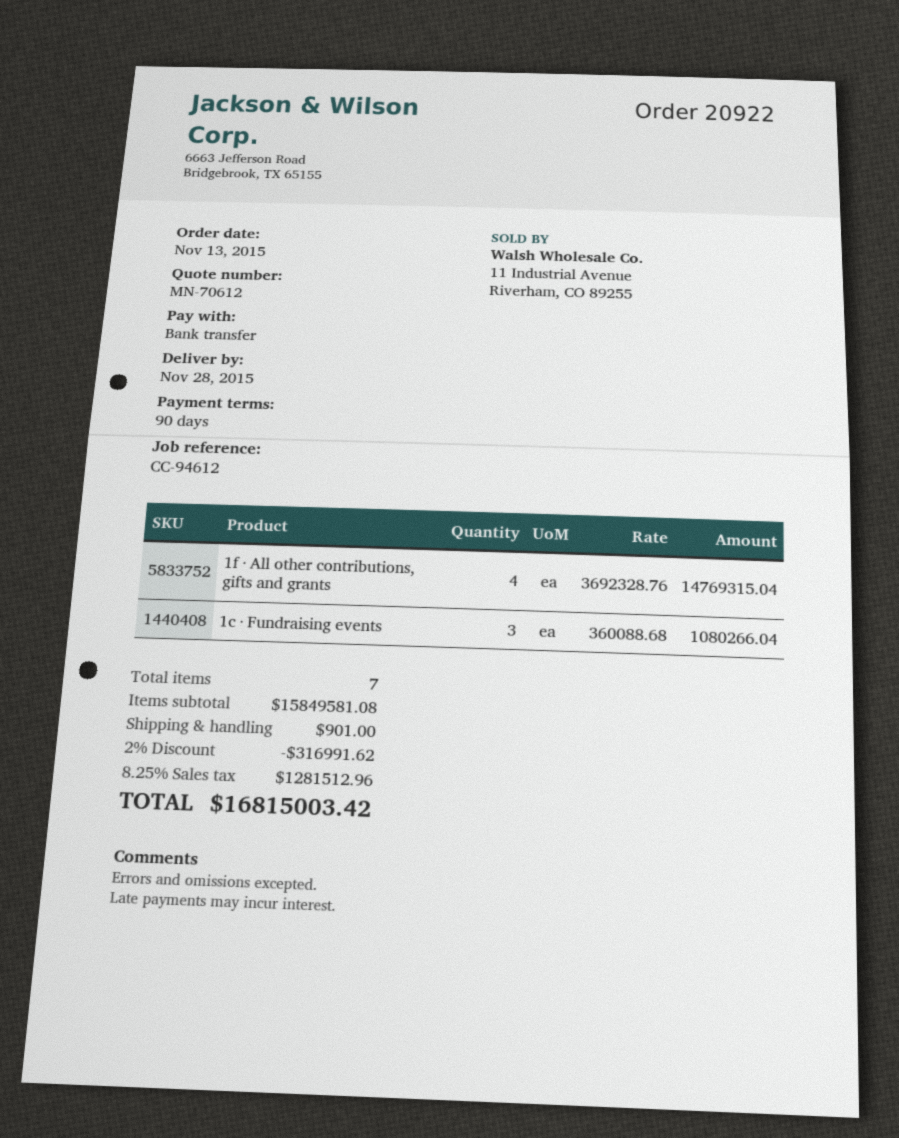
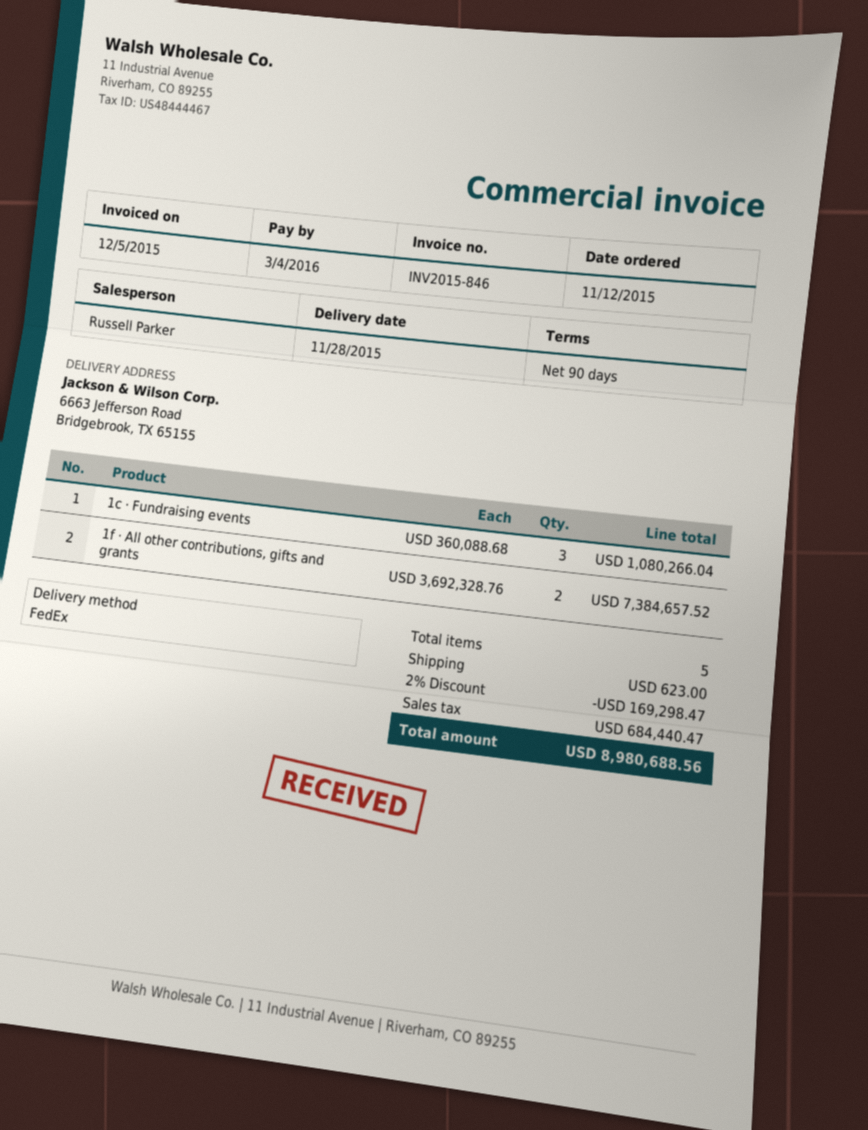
order date: 2015-11-13 -> 2015-11-12
1f · All other contributions, gifts and grants: 4 x 3692328.76 = 14769315.04 -> 2 x 3692328.76 = 7384657.52
total quantity: 7 -> 5
discount: 2% = 316991.62 -> 2% = 169298.47
shipping: 901.00 -> 623.00
tax: 1281512.96 -> 684440.47
total: 16815003.42 -> 8980688.56

